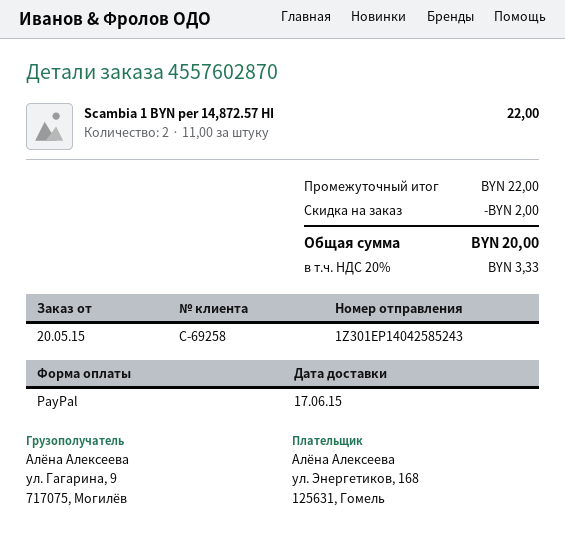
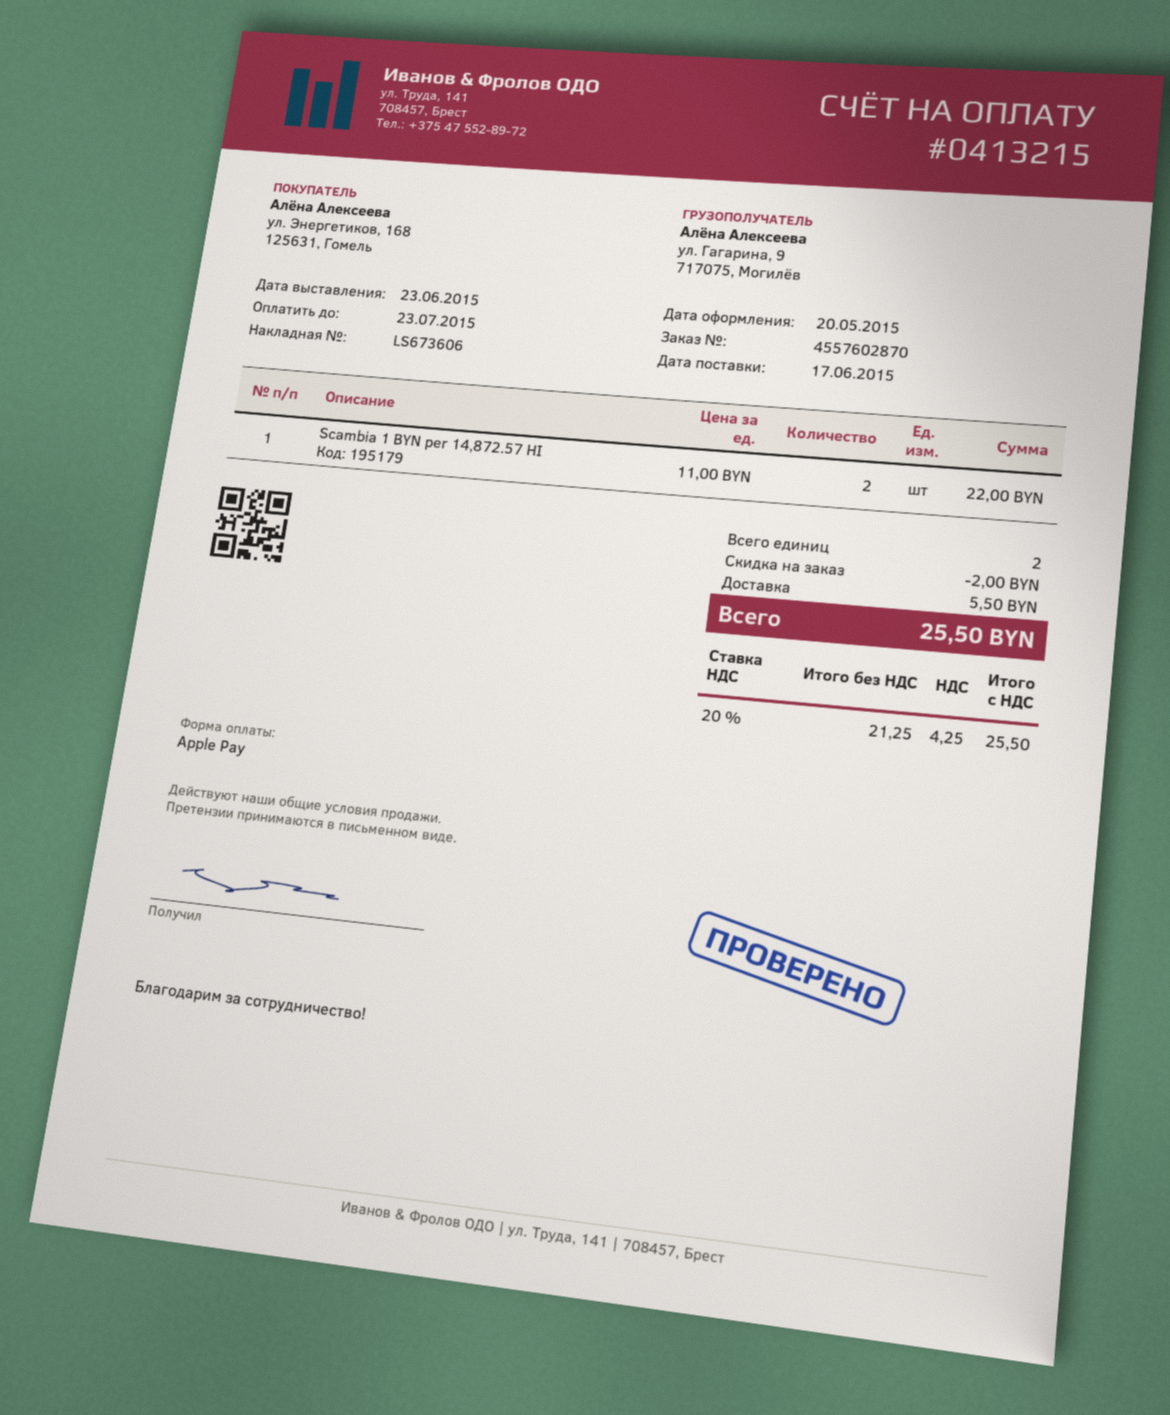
payment method: PayPal -> Apple Pay
shipping: none -> 5.50
tax: 20% = 3.33 -> 20% = 4.25
total: 20.00 -> 25.50

